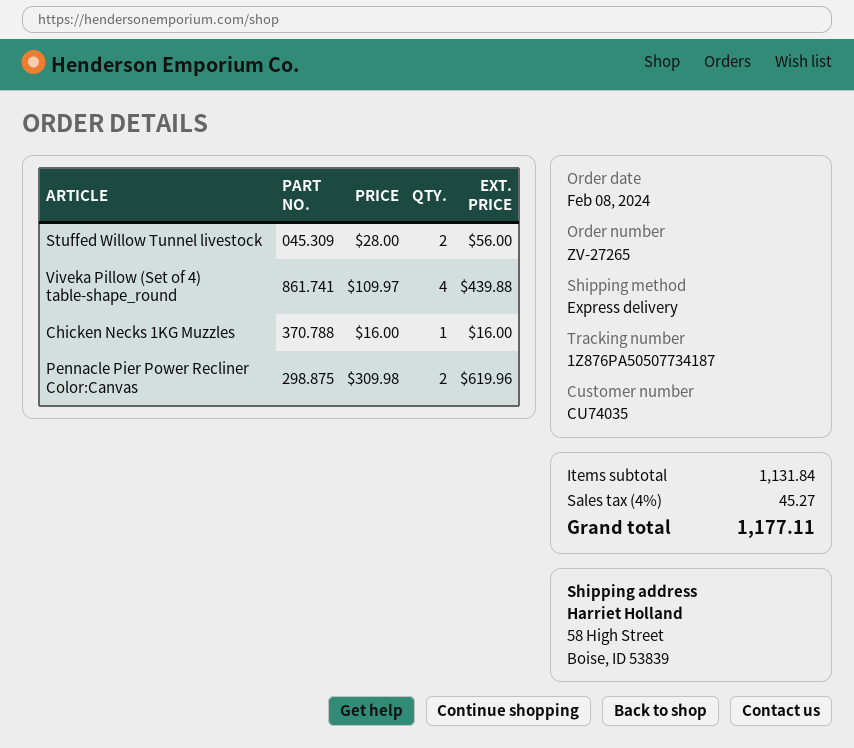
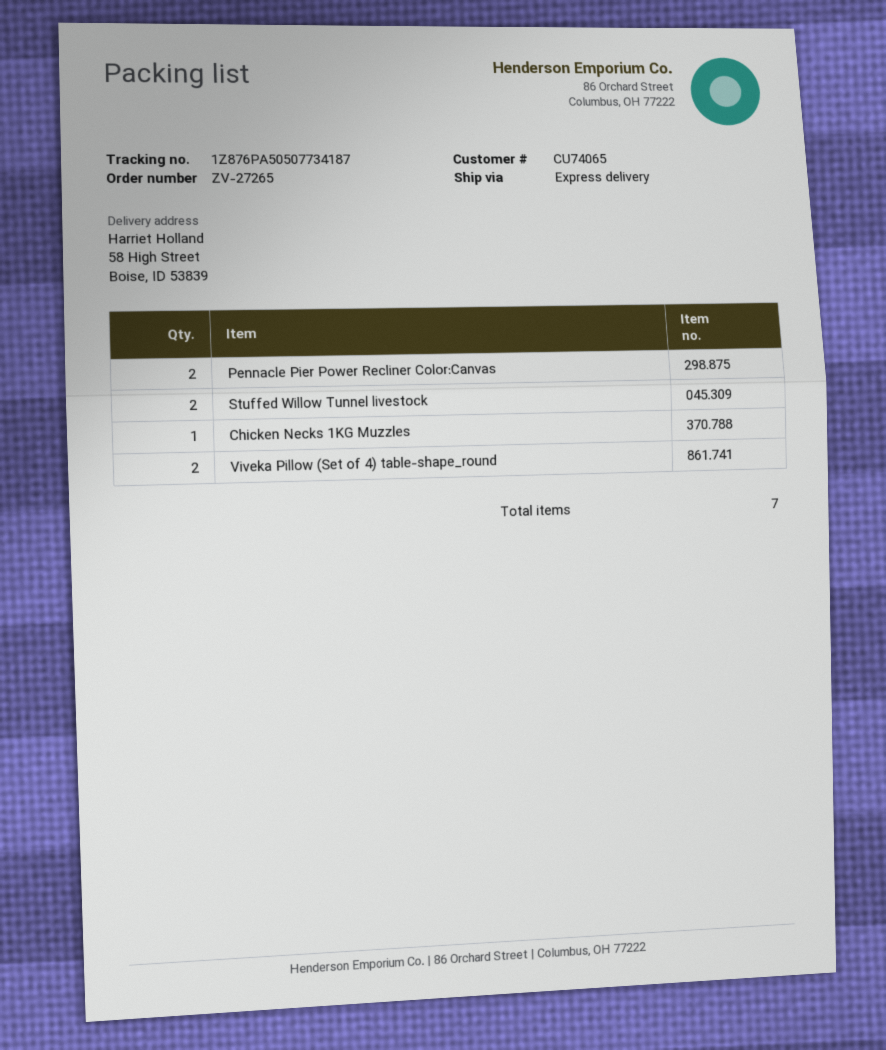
customer number: CU74035 -> CU74065
Viveka Pillow (Set of 4) table-shape_round: 4 -> 2

